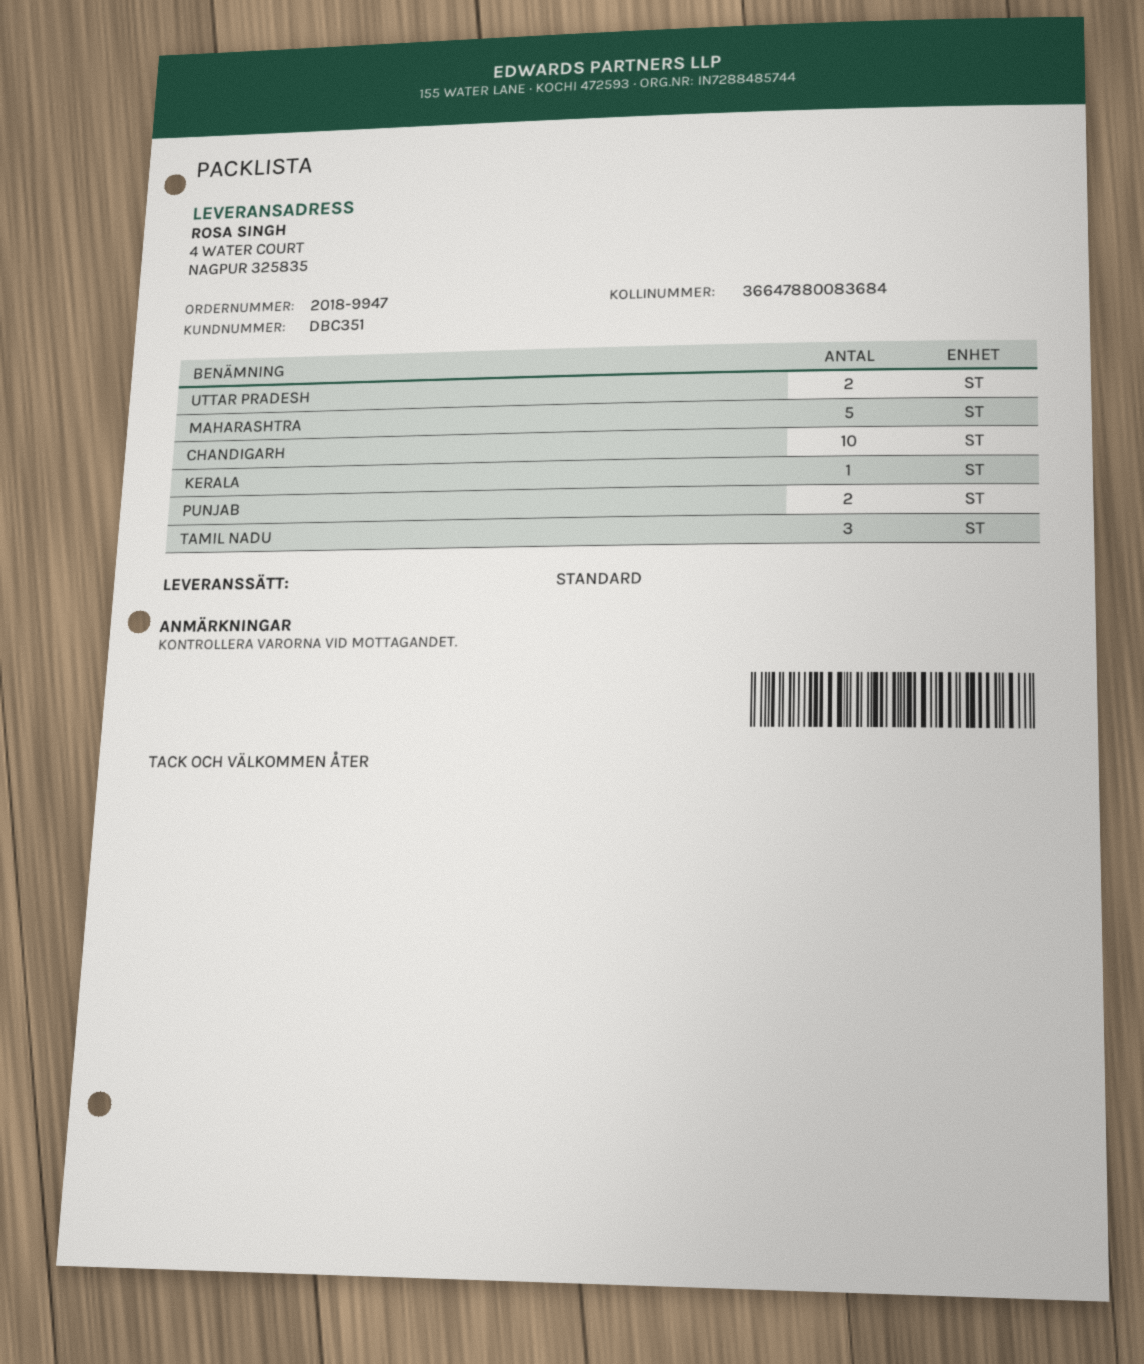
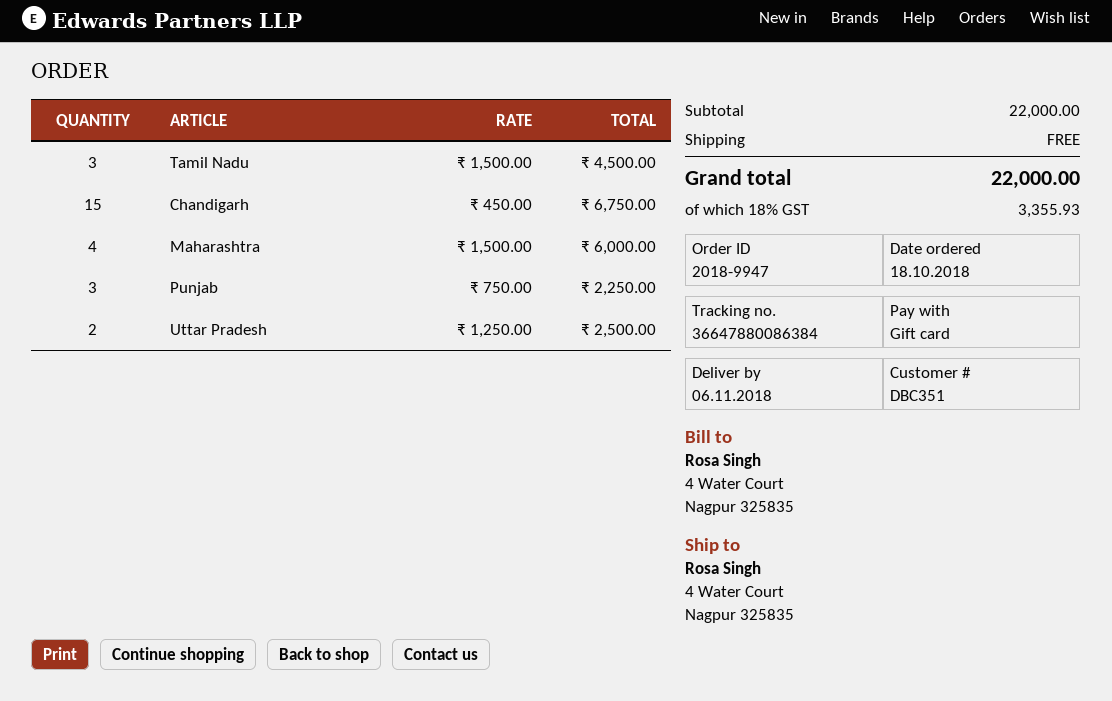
tracking number: 36647880083684 -> 36647880086384
MAHARASHTRA: 5 -> 4
CHANDIGARH: 10 -> 15
KERALA: 1 -> none
PUNJAB: 2 -> 3

